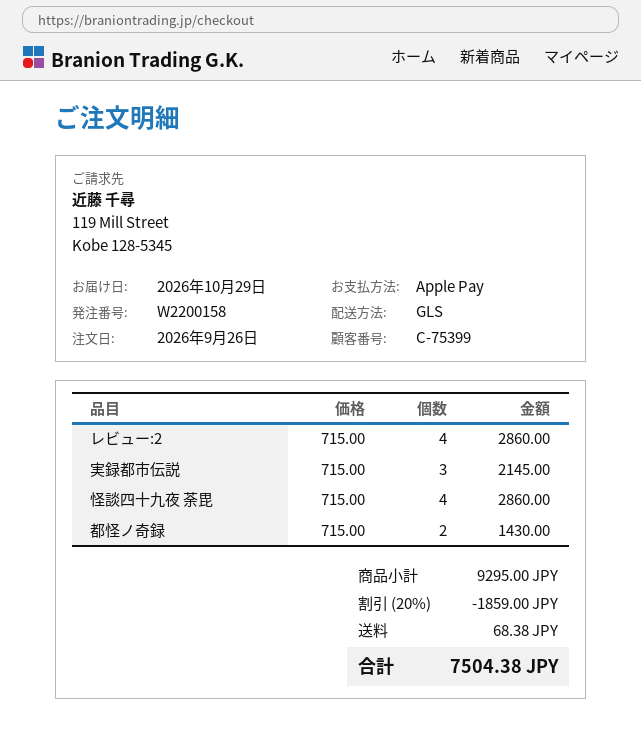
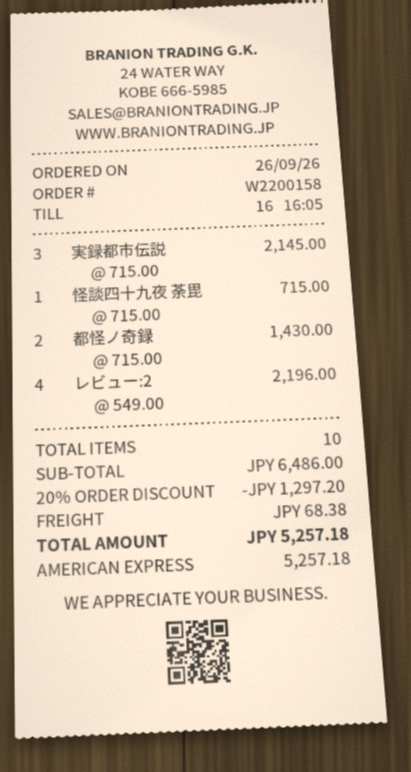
payment method: Apple Pay -> American Express
レビュー:2: 4 x 715.00 = 2860.00 -> 4 x 549.00 = 2196.00
怪談四十九夜 荼毘: 4 x 715.00 = 2860.00 -> 1 x 715.00 = 715.00
subtotal: 9295.00 -> 6486.00
discount: 20% = 1859.00 -> 20% = 1297.20
total: 7504.38 -> 5257.18

